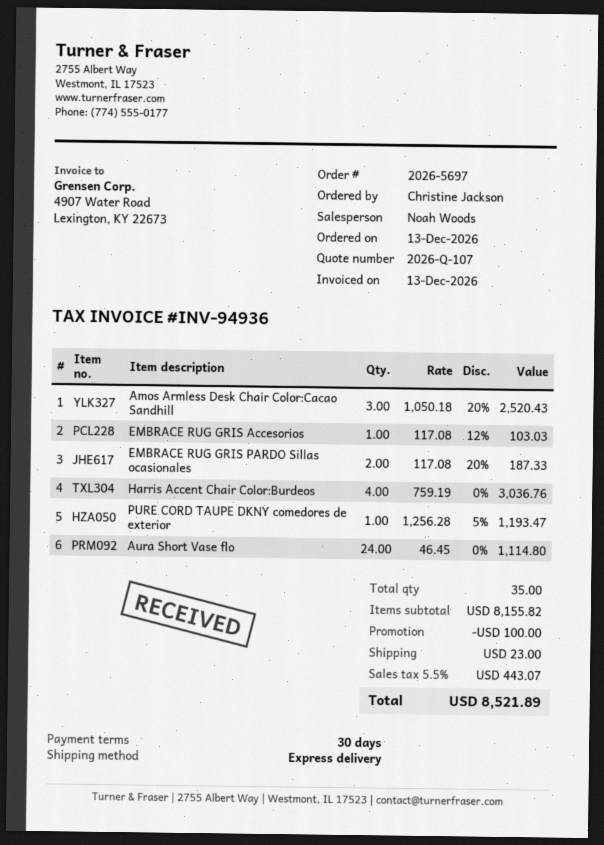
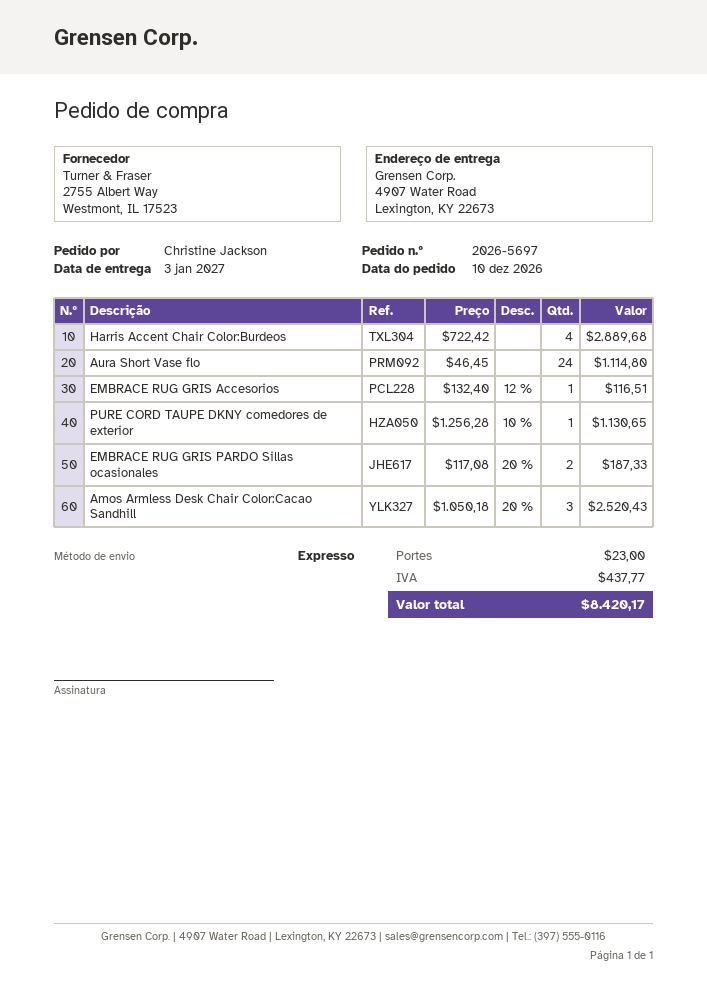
order date: 2026-12-13 -> 2026-12-10
EMBRACE RUG GRIS Accesorios: 1 x 117.08 - 12% = 103.03 -> 1 x 132.40 - 12% = 116.51
Harris Accent Chair Color:Burdeos: 4 x 759.19 = 3036.76 -> 4 x 722.42 = 2889.68
PURE CORD TAUPE DKNY comedores de exterior: 1 x 1256.28 - 5% = 1193.47 -> 1 x 1256.28 - 10% = 1130.65
discount: 100.00 -> none
tax: 443.07 -> 437.77
total: 8521.89 -> 8420.17

